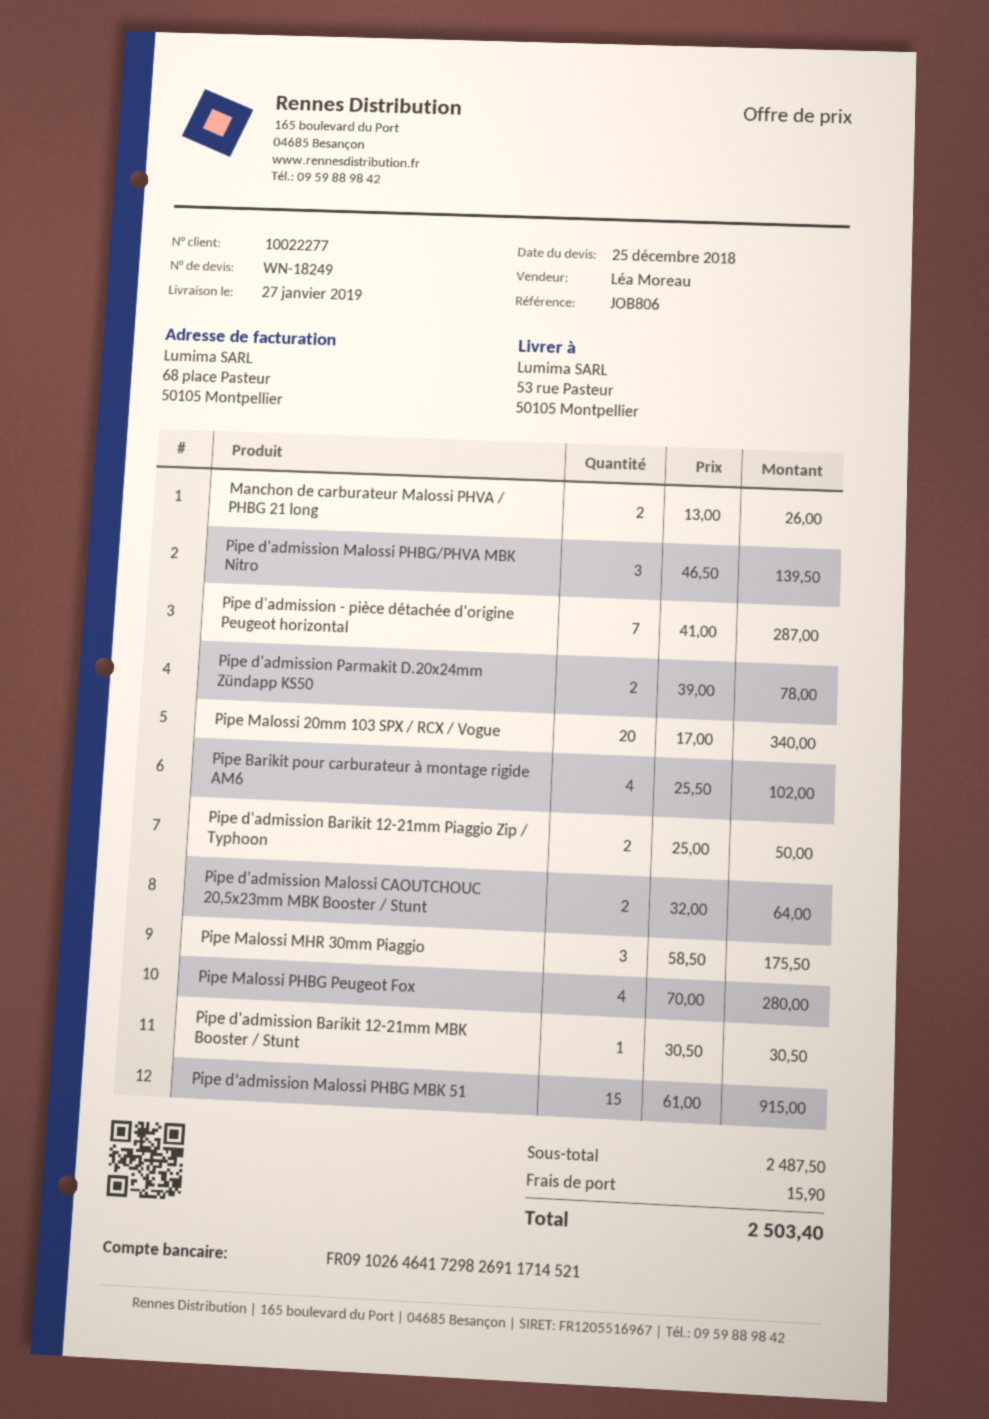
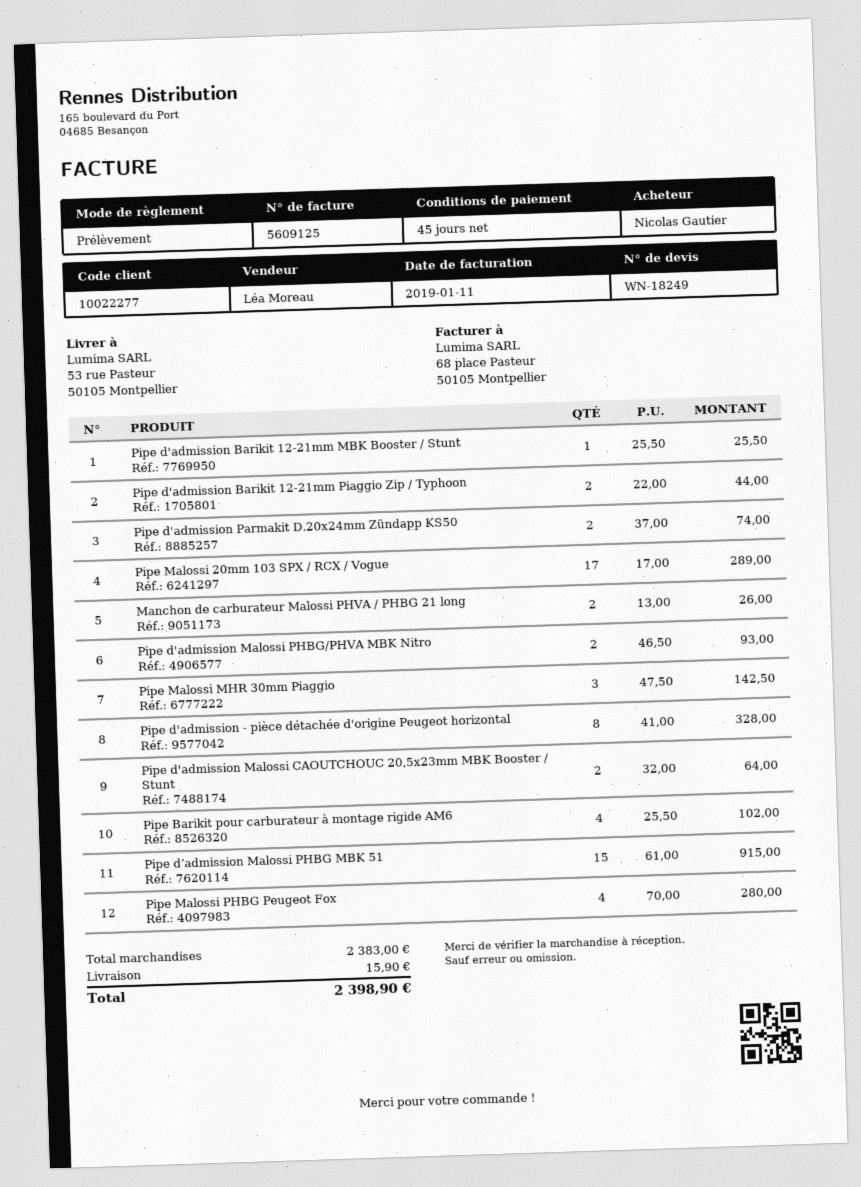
Pipe d'admission Malossi PHBG/PHVA MBK Nitro: 3 x 46.50 = 139.50 -> 2 x 46.50 = 93.00
Pipe d'admission - pièce détachée d'origine Peugeot horizontal: 7 x 41.00 = 287.00 -> 8 x 41.00 = 328.00
Pipe d'admission Parmakit D.20x24mm Zündapp KS50: 2 x 39.00 = 78.00 -> 2 x 37.00 = 74.00
Pipe Malossi 20mm 103 SPX / RCX / Vogue: 20 x 17.00 = 340.00 -> 17 x 17.00 = 289.00
Pipe d'admission Barikit 12-21mm Piaggio Zip / Typhoon: 2 x 25.00 = 50.00 -> 2 x 22.00 = 44.00
Pipe Malossi MHR 30mm Piaggio: 3 x 58.50 = 175.50 -> 3 x 47.50 = 142.50
Pipe d'admission Barikit 12-21mm MBK Booster / Stunt: 1 x 30.50 = 30.50 -> 1 x 25.50 = 25.50
subtotal: 2487.50 -> 2383.00
total: 2503.40 -> 2398.90

